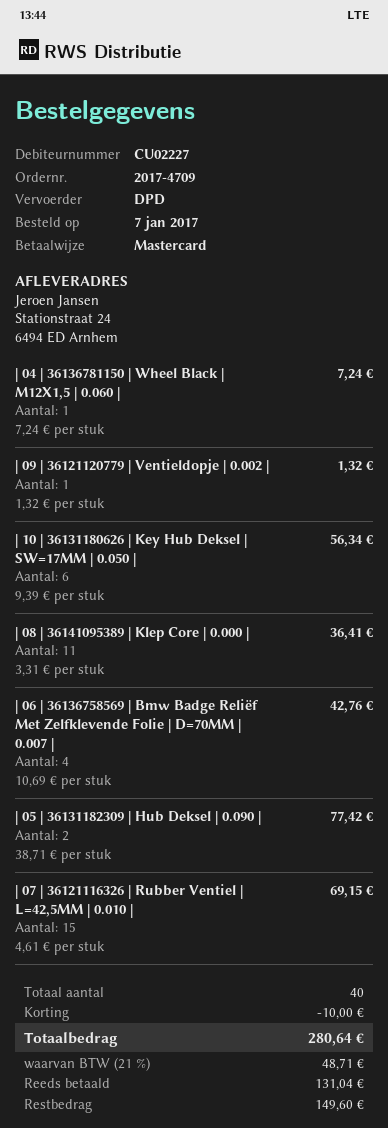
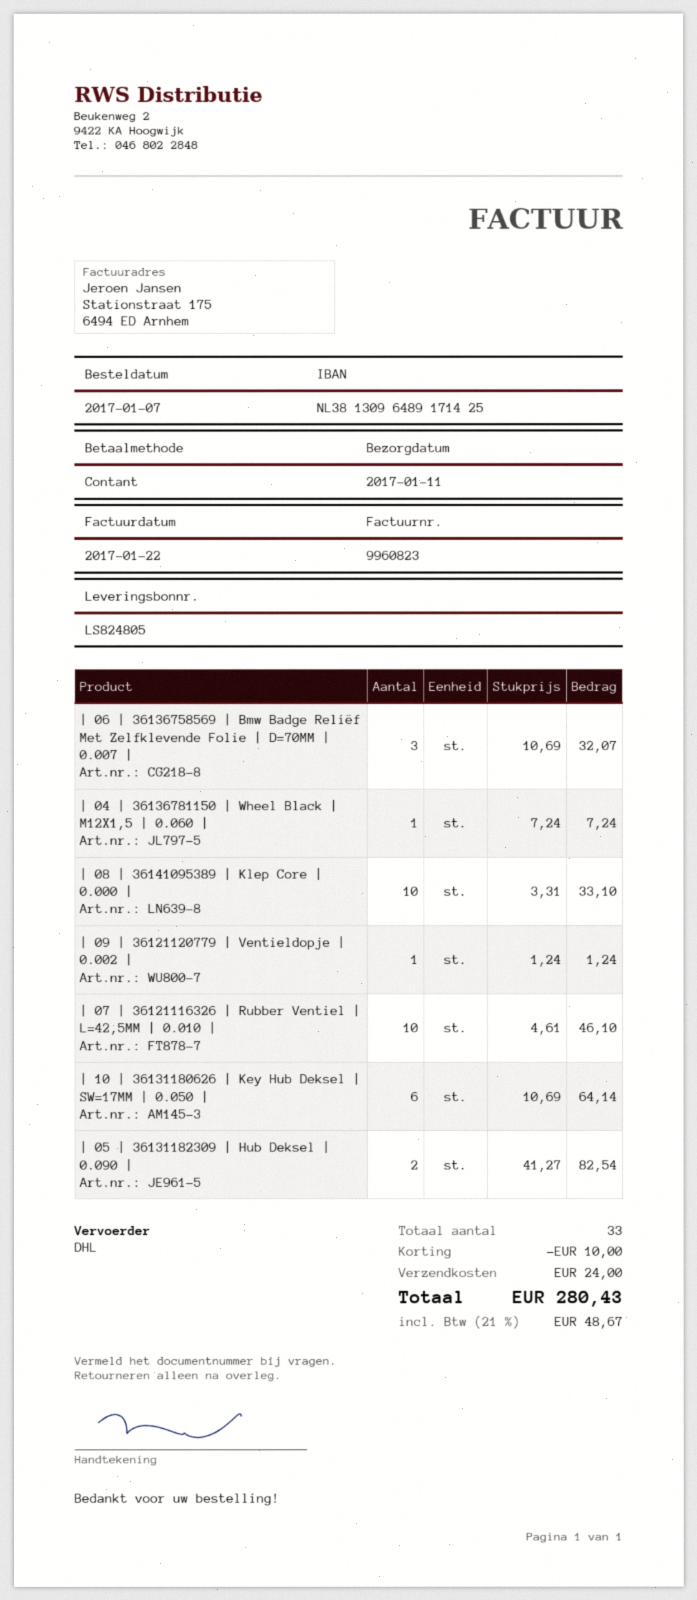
payment method: Mastercard -> cash
shipping method: DPD -> DHL
| 09 | 36121120779 | Ventieldopje | 0.002 |: 1 x 1.32 = 1.32 -> 1 x 1.24 = 1.24
| 10 | 36131180626 | Key Hub Deksel | SW=17MM | 0.050 |: 6 x 9.39 = 56.34 -> 6 x 10.69 = 64.14
| 08 | 36141095389 | Klep Core | 0.000 |: 11 x 3.31 = 36.41 -> 10 x 3.31 = 33.10
| 06 | 36136758569 | Bmw Badge Reliëf Met Zelfklevende Folie | D=70MM | 0.007 |: 4 x 10.69 = 42.76 -> 3 x 10.69 = 32.07
| 05 | 36131182309 | Hub Deksel | 0.090 |: 2 x 38.71 = 77.42 -> 2 x 41.27 = 82.54
| 07 | 36121116326 | Rubber Ventiel | L=42,5MM | 0.010 |: 15 x 4.61 = 69.15 -> 10 x 4.61 = 46.10
total quantity: 40 -> 33
shipping: none -> 24.00
tax: 21% = 48.71 -> 21% = 48.67
total: 280.64 -> 280.43

